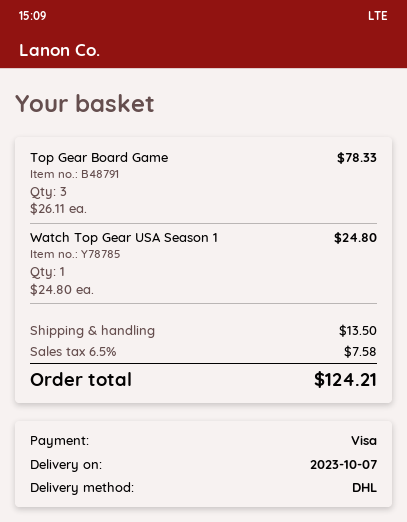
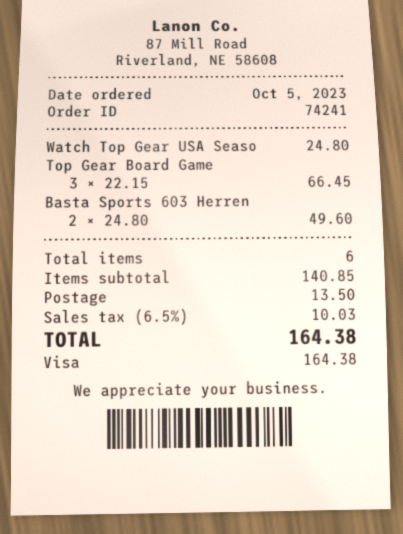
Top Gear Board Game: 3 x 26.11 = 78.33 -> 3 x 22.15 = 66.45
Basta Sports 603 Herren: none -> 2 x 24.80 = 49.60
tax: 6.5% = 7.58 -> 6.5% = 10.03
total: 124.21 -> 164.38

